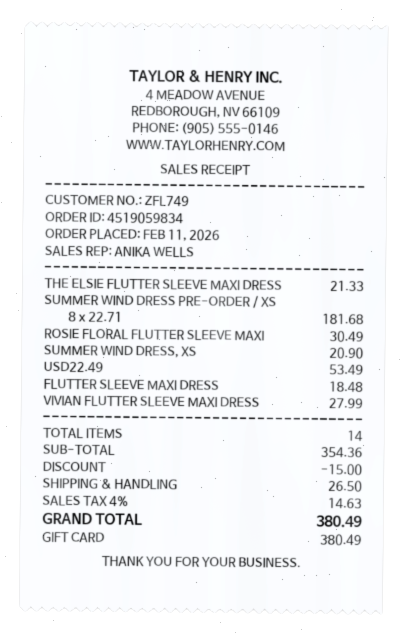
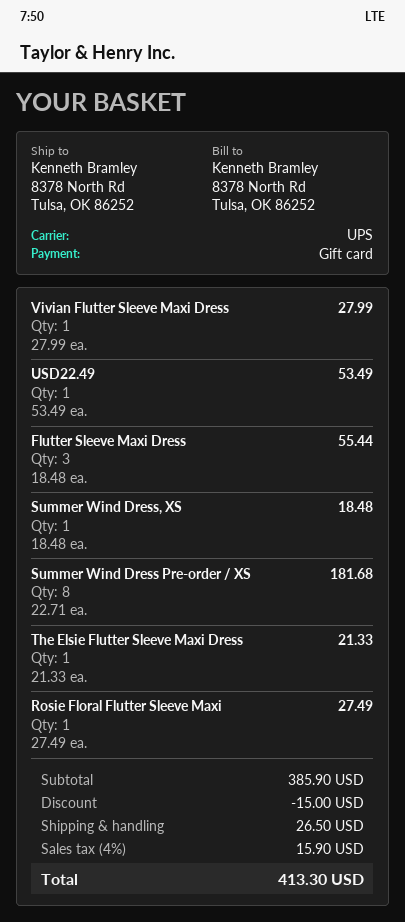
ROSIE FLORAL FLUTTER SLEEVE MAXI: 1 x 30.49 = 30.49 -> 1 x 27.49 = 27.49
SUMMER WIND DRESS, XS: 1 x 20.90 = 20.90 -> 1 x 18.48 = 18.48
FLUTTER SLEEVE MAXI DRESS: 1 x 18.48 = 18.48 -> 3 x 18.48 = 55.44
subtotal: 354.36 -> 385.90
tax: 4% = 14.63 -> 4% = 15.90
total: 380.49 -> 413.30

